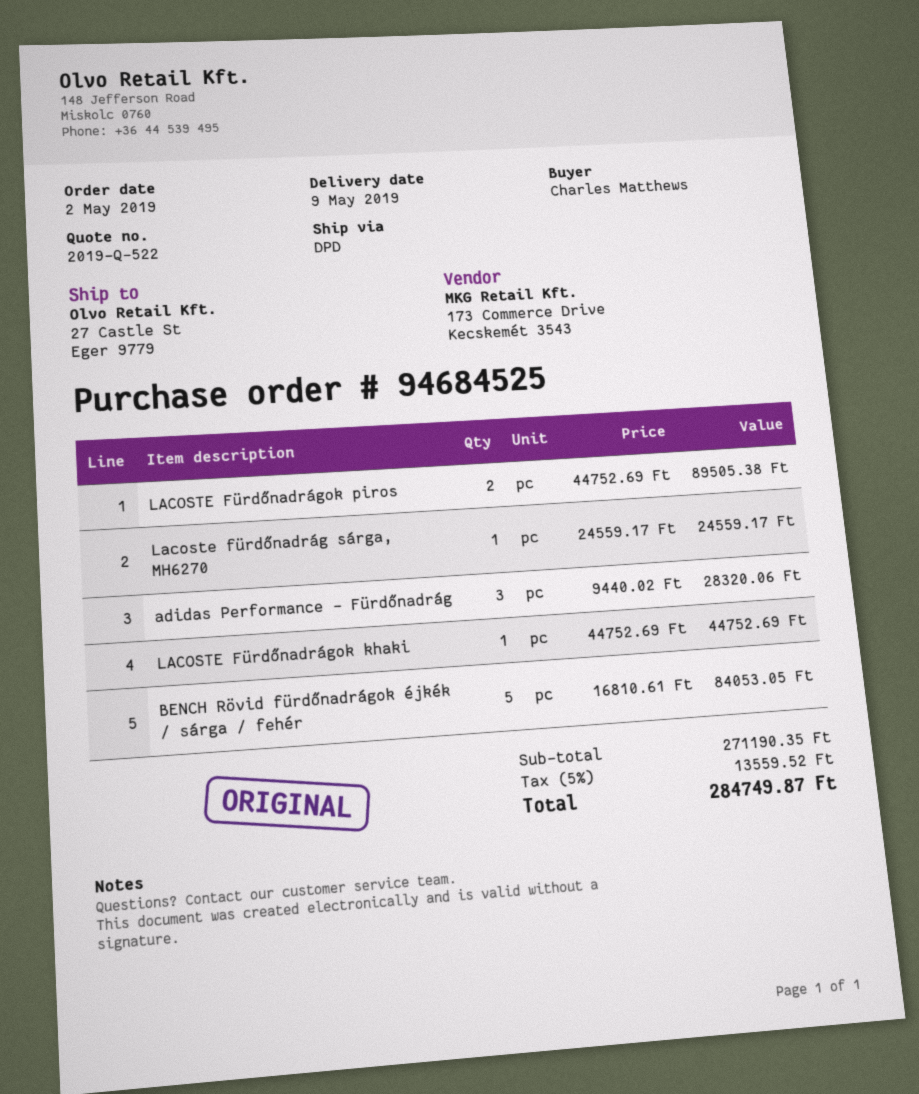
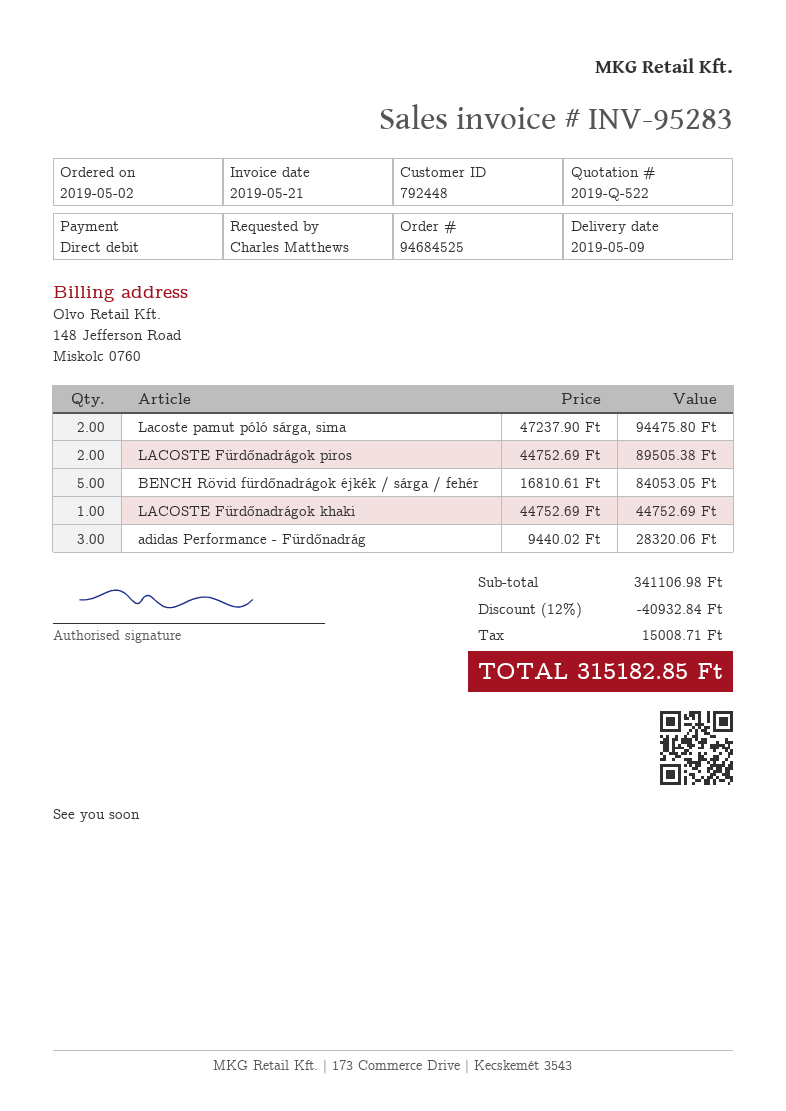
Lacoste fürdőnadrág sárga, MH6270: 1 x 24559.17 = 24559.17 -> none
Lacoste pamut póló sárga, sima: none -> 2 x 47237.90 = 94475.80
subtotal: 271190.35 -> 341106.98
discount: none -> 12% = 40932.84
tax: 13559.52 -> 15008.71
total: 284749.87 -> 315182.85

